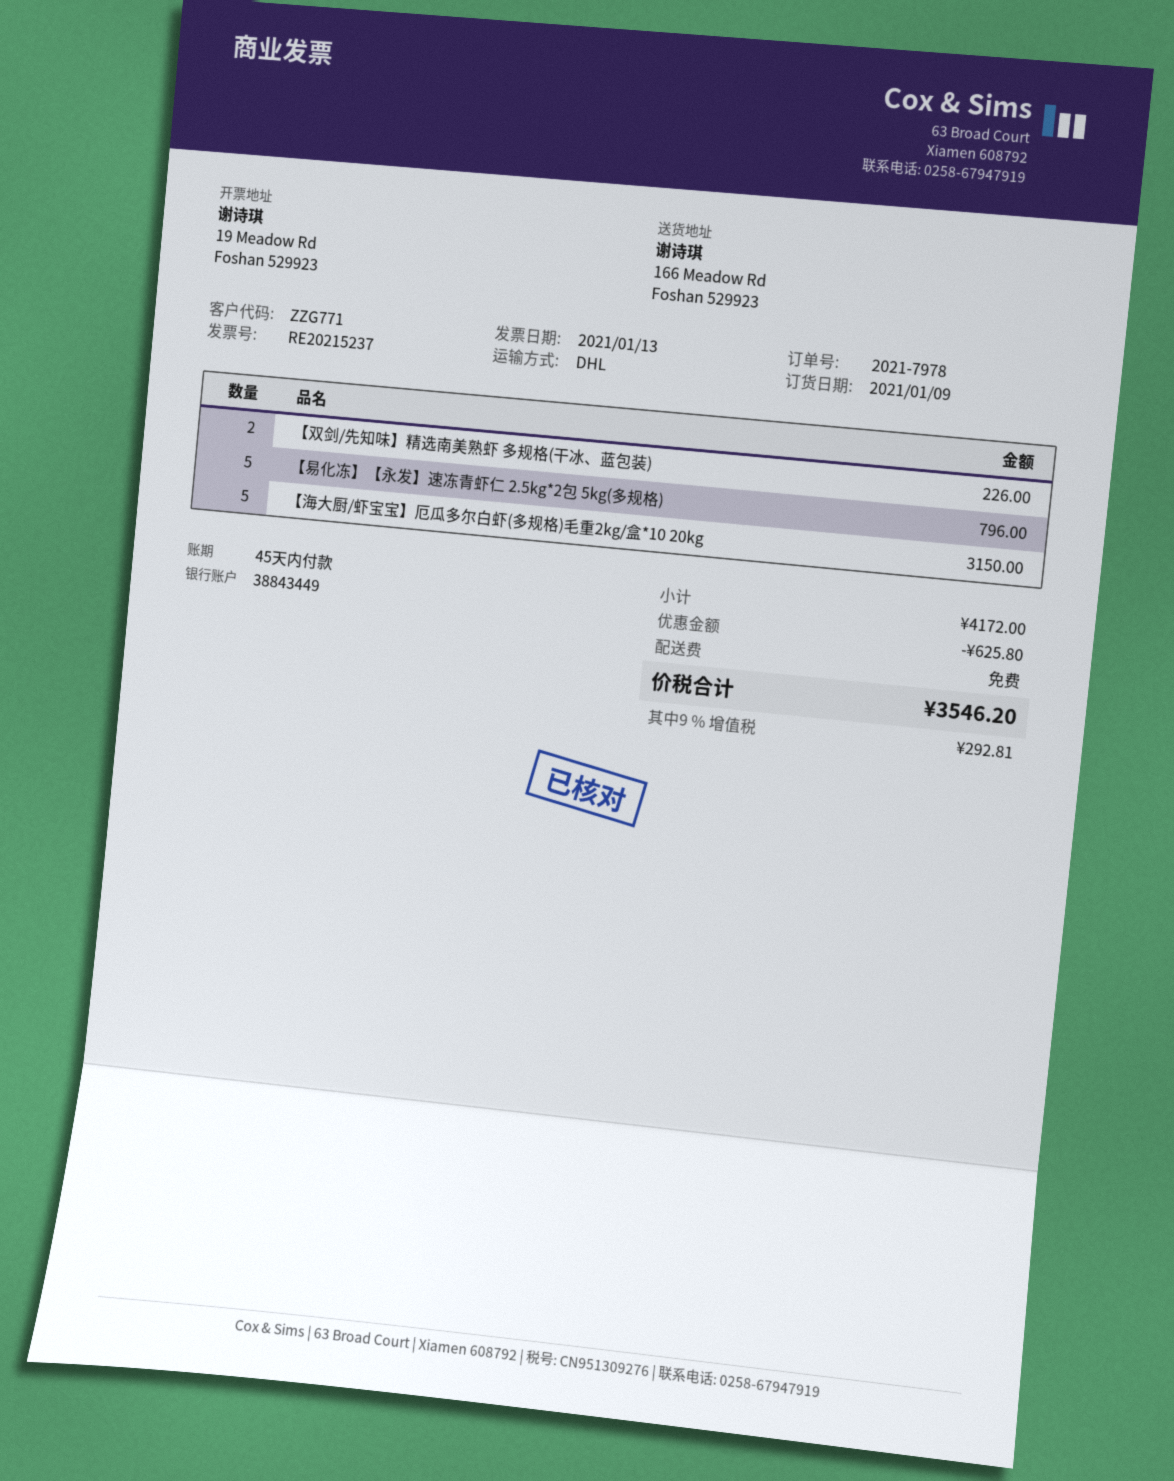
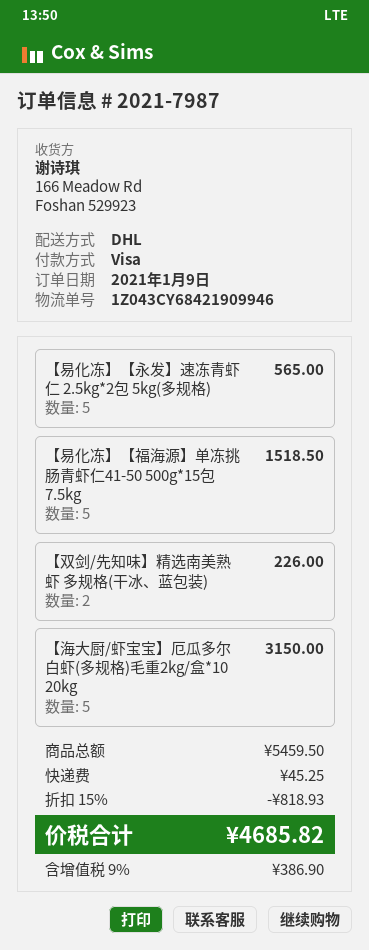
order number: 2021-7978 -> 2021-7987
【易化冻】【永发】速冻青虾仁 2.5kg*2包 5kg(多规格): 5 for 796.00 -> 5 for 565.00
【易化冻】【福海源】单冻挑肠青虾仁41-50 500g*15包 7.5kg: none -> 5 for 1518.50
subtotal: 4172.00 -> 5459.50
discount: 625.80 -> 818.93
shipping: 0.00 -> 45.25
tax: 9% = 292.81 -> 9% = 386.90
total: 3546.20 -> 4685.82

